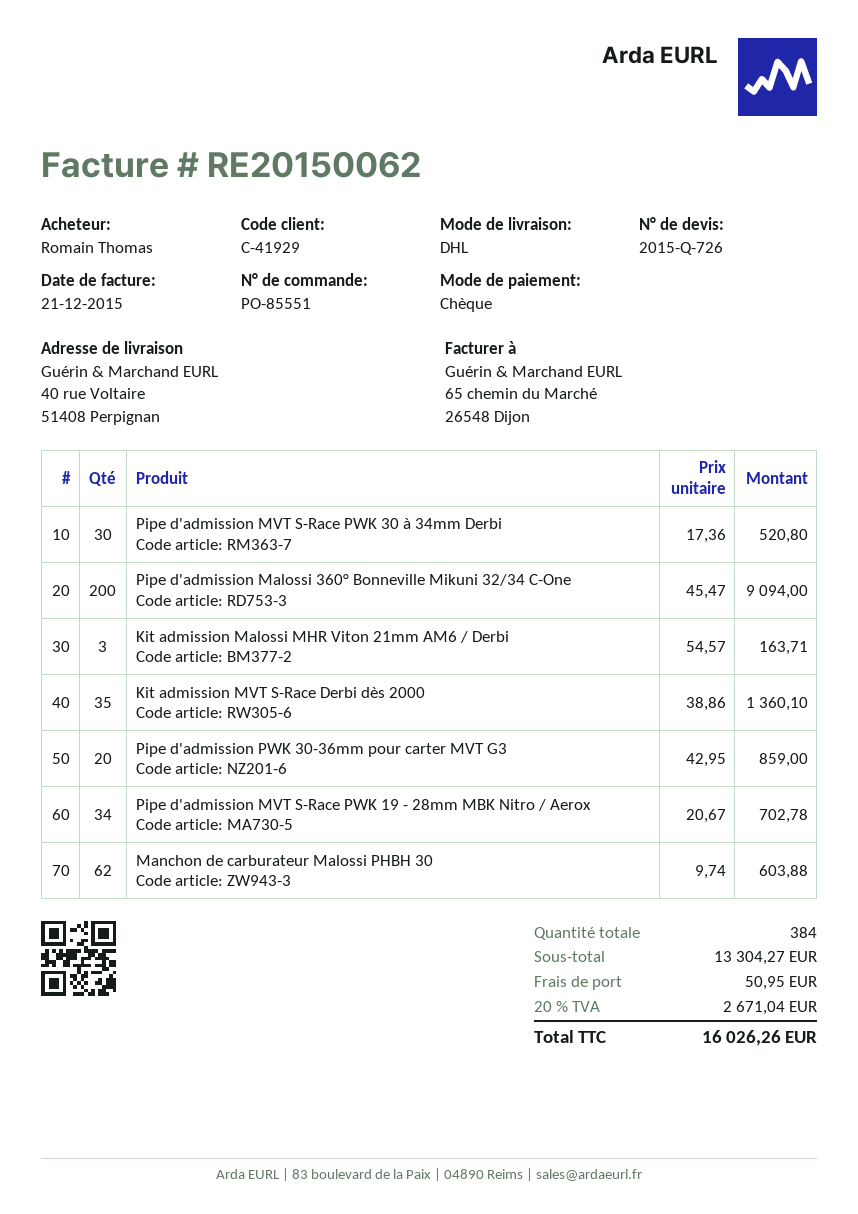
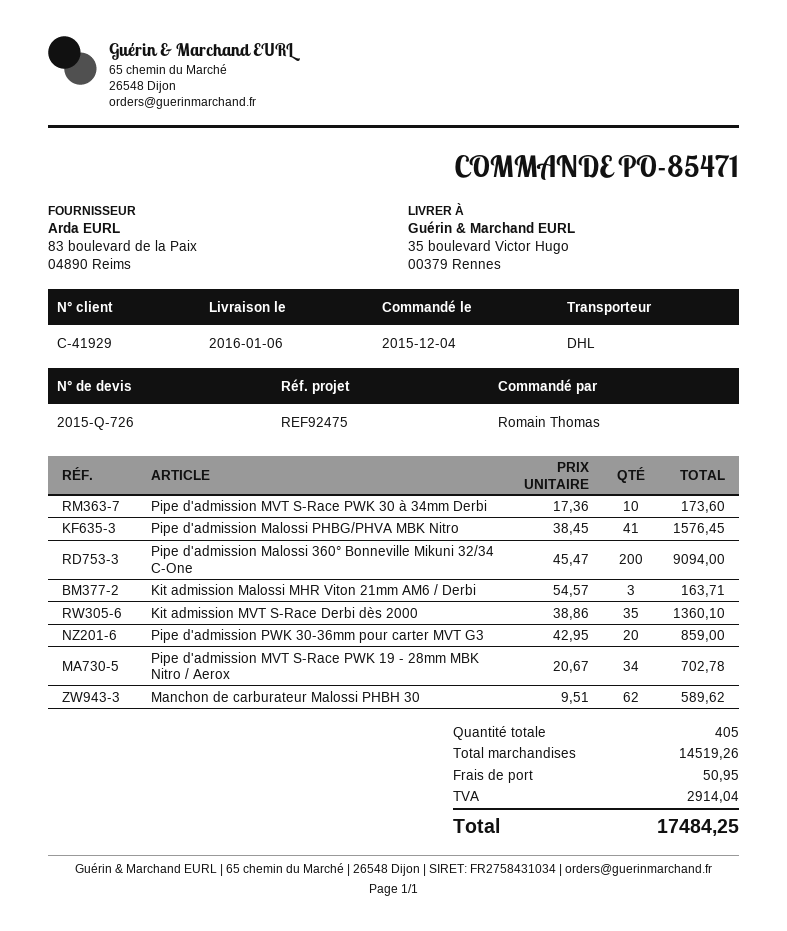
order number: PO-85551 -> PO-85471
ship to: 40 rue Voltaire, 51408 Perpignan -> 35 boulevard Victor Hugo, 00379 Rennes
Pipe d'admission MVT S-Race PWK 30 à 34mm Derbi: 30 x 17.36 = 520.80 -> 10 x 17.36 = 173.60
Manchon de carburateur Malossi PHBH 30: 62 x 9.74 = 603.88 -> 62 x 9.51 = 589.62
Pipe d'admission Malossi PHBG/PHVA MBK Nitro: none -> 41 x 38.45 = 1576.45
total quantity: 384 -> 405
subtotal: 13304.27 -> 14519.26
tax: 2671.04 -> 2914.04
total: 16026.26 -> 17484.25

